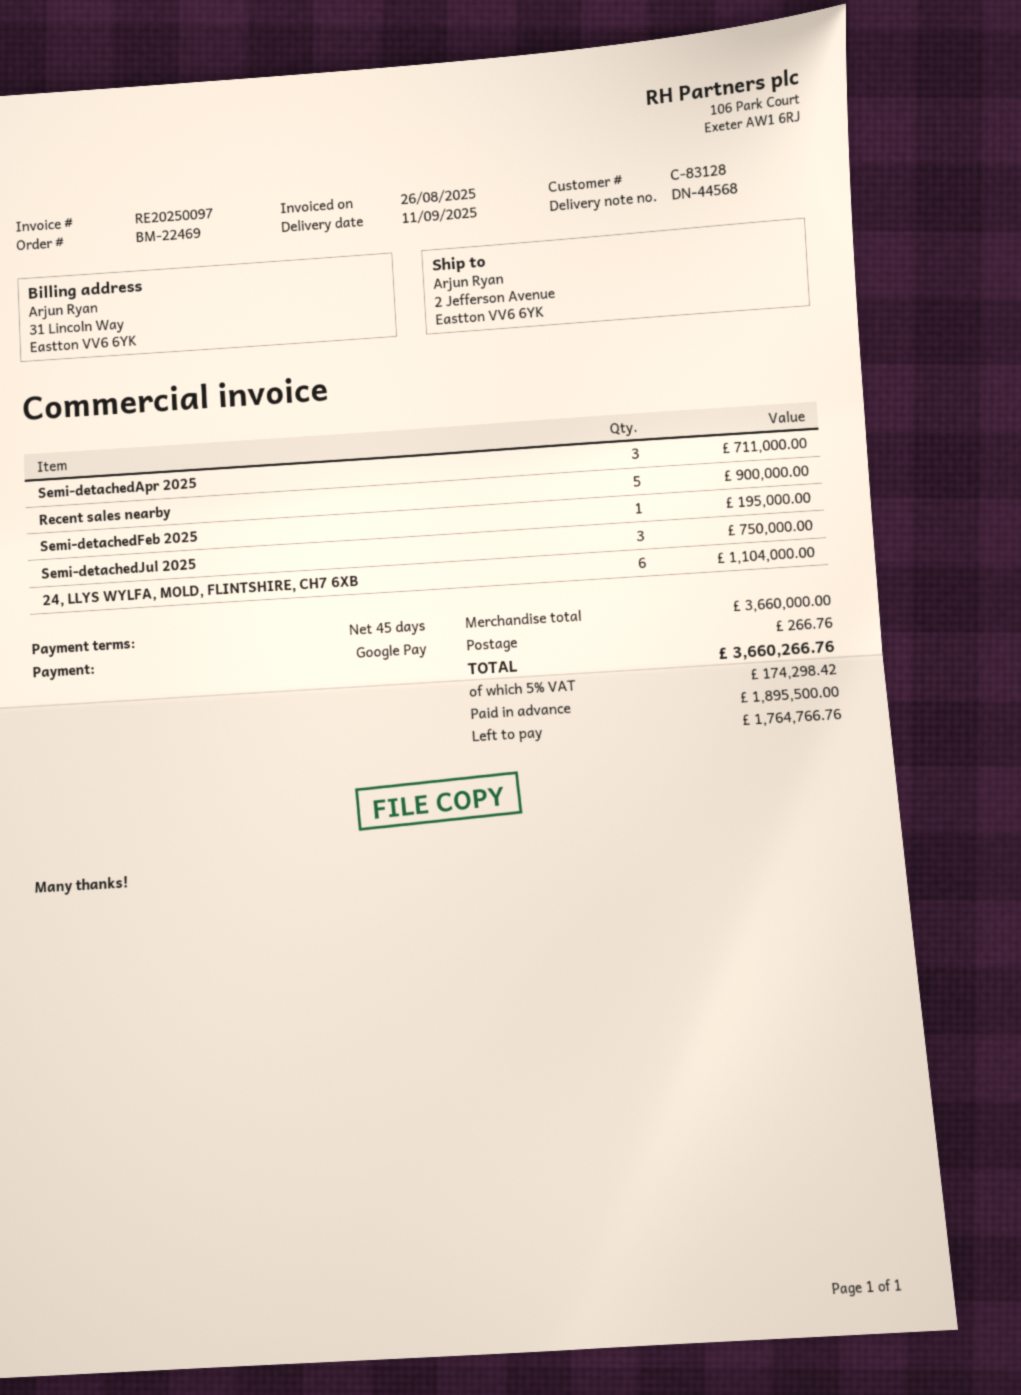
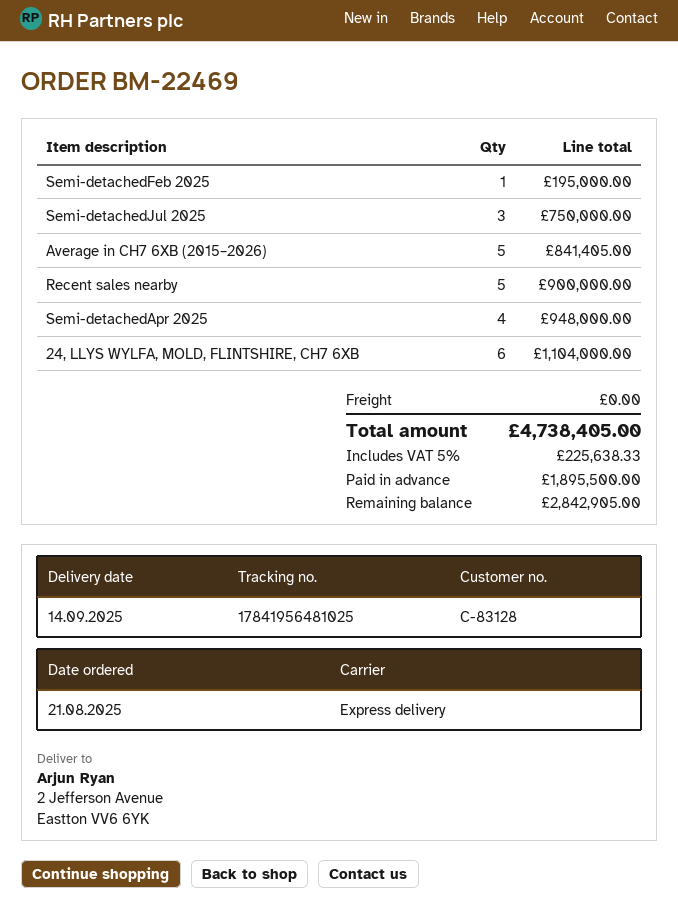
delivery date: 2025-09-11 -> 2025-09-14
Semi-detachedApr 2025: 3 for 711000.00 -> 4 for 948000.00
Average in CH7 6XB (2015–2026): none -> 5 for 841405.00
shipping: 266.76 -> 0.00
tax: 5% = 174298.42 -> 5% = 225638.33
total: 3660266.76 -> 4738405.00
balance: 1764766.76 -> 2842905.00

